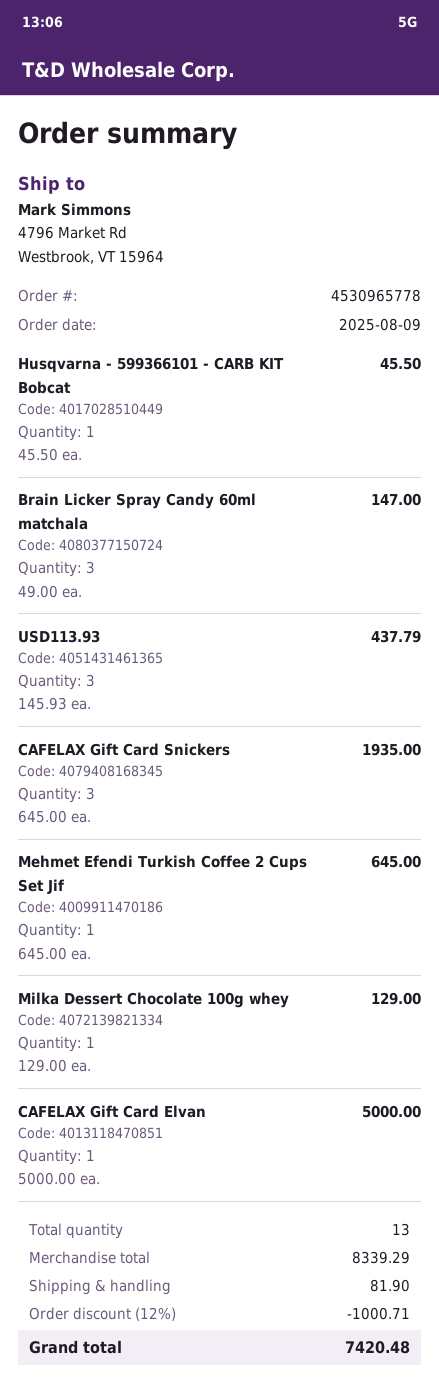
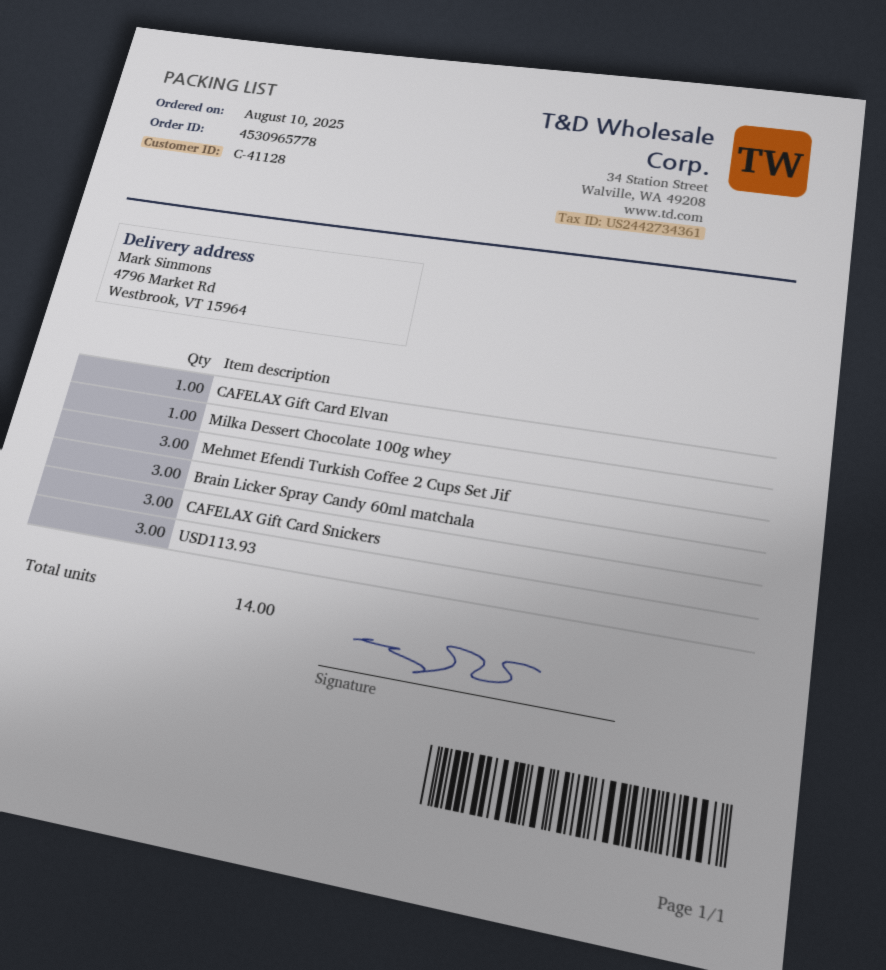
order date: 2025-08-09 -> 2025-08-10
Husqvarna - 599366101 - CARB KIT Bobcat: 1 -> none
Mehmet Efendi Turkish Coffee 2 Cups Set Jif: 1 -> 3
total quantity: 13 -> 14

